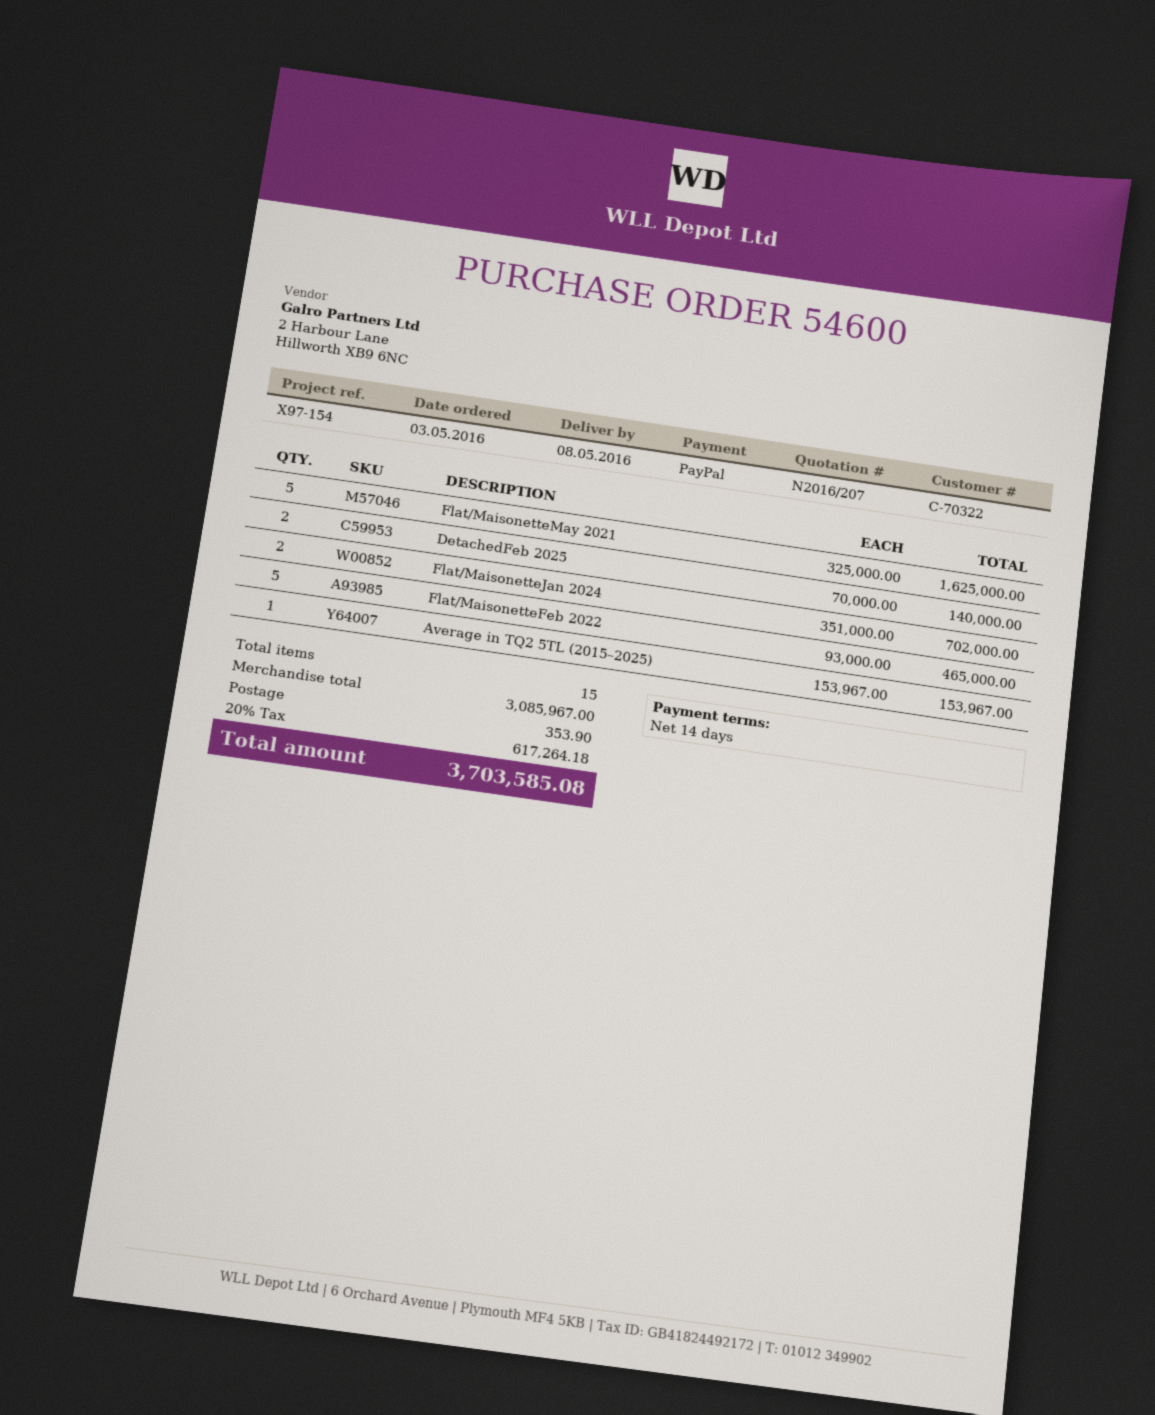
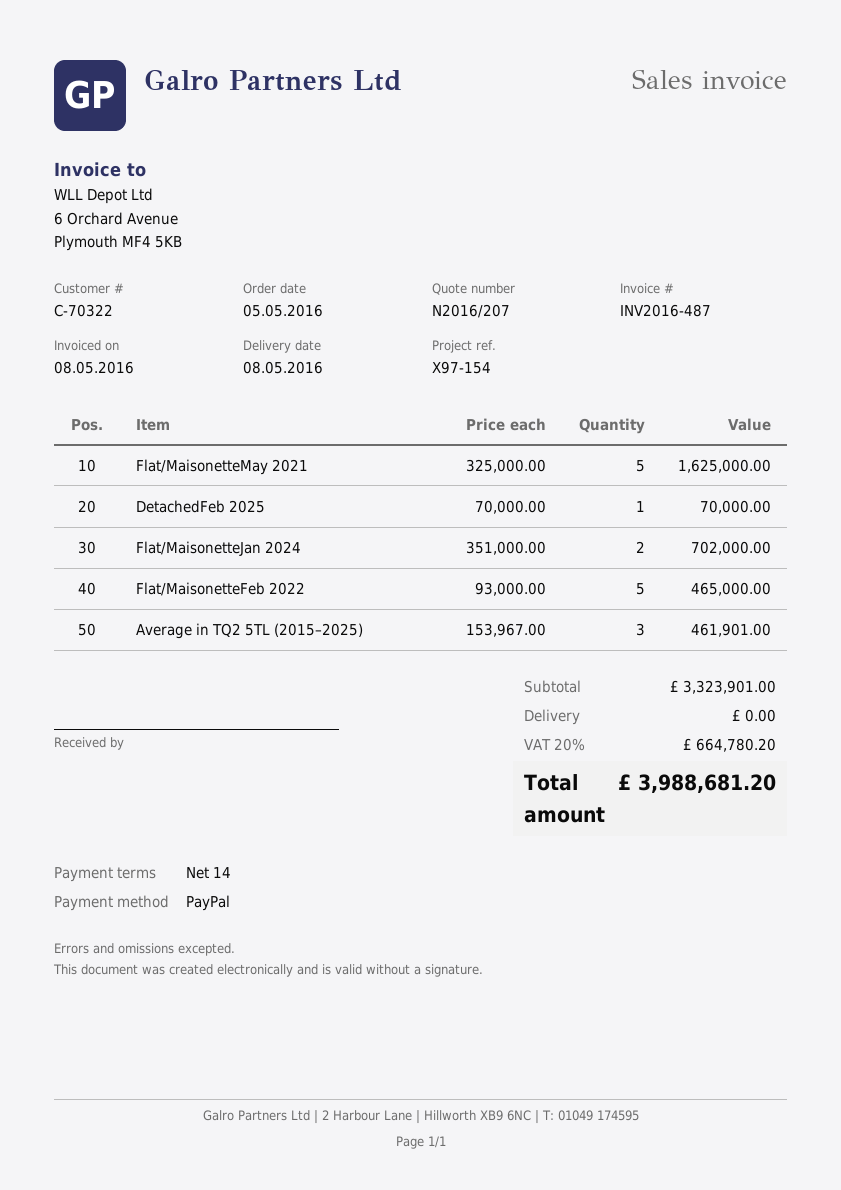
order date: 2016-05-03 -> 2016-05-05
DetachedFeb 2025: 2 x 70000.00 = 140000.00 -> 1 x 70000.00 = 70000.00
Average in TQ2 5TL (2015–2025): 1 x 153967.00 = 153967.00 -> 3 x 153967.00 = 461901.00
subtotal: 3085967.00 -> 3323901.00
shipping: 353.90 -> 0.00
tax: 20% = 617264.18 -> 20% = 664780.20
total: 3703585.08 -> 3988681.20

